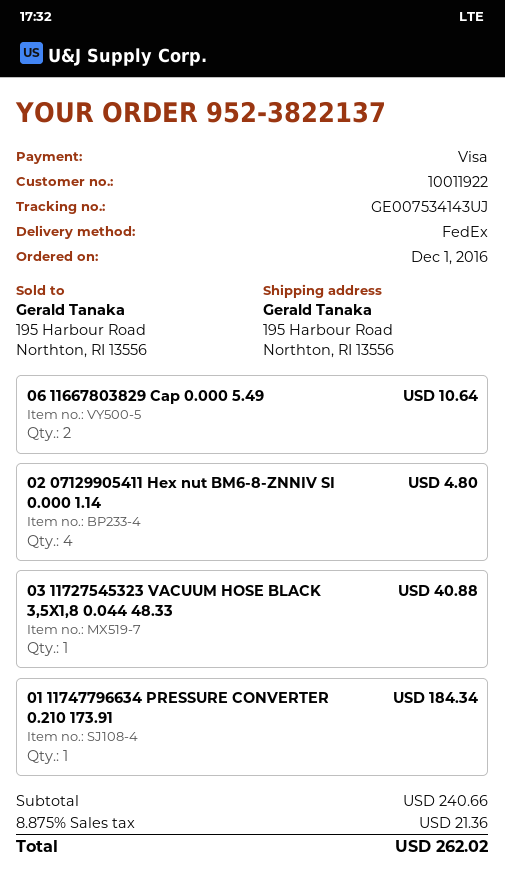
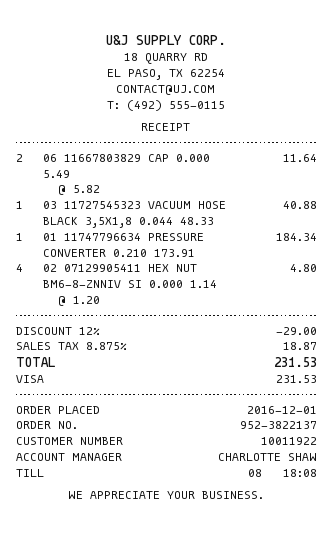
06 11667803829 Cap 0.000 5.49: 2 for 10.64 -> 2 for 11.64
discount: none -> 12% = 29.00
tax: 8.875% = 21.36 -> 8.875% = 18.87
total: 262.02 -> 231.53

